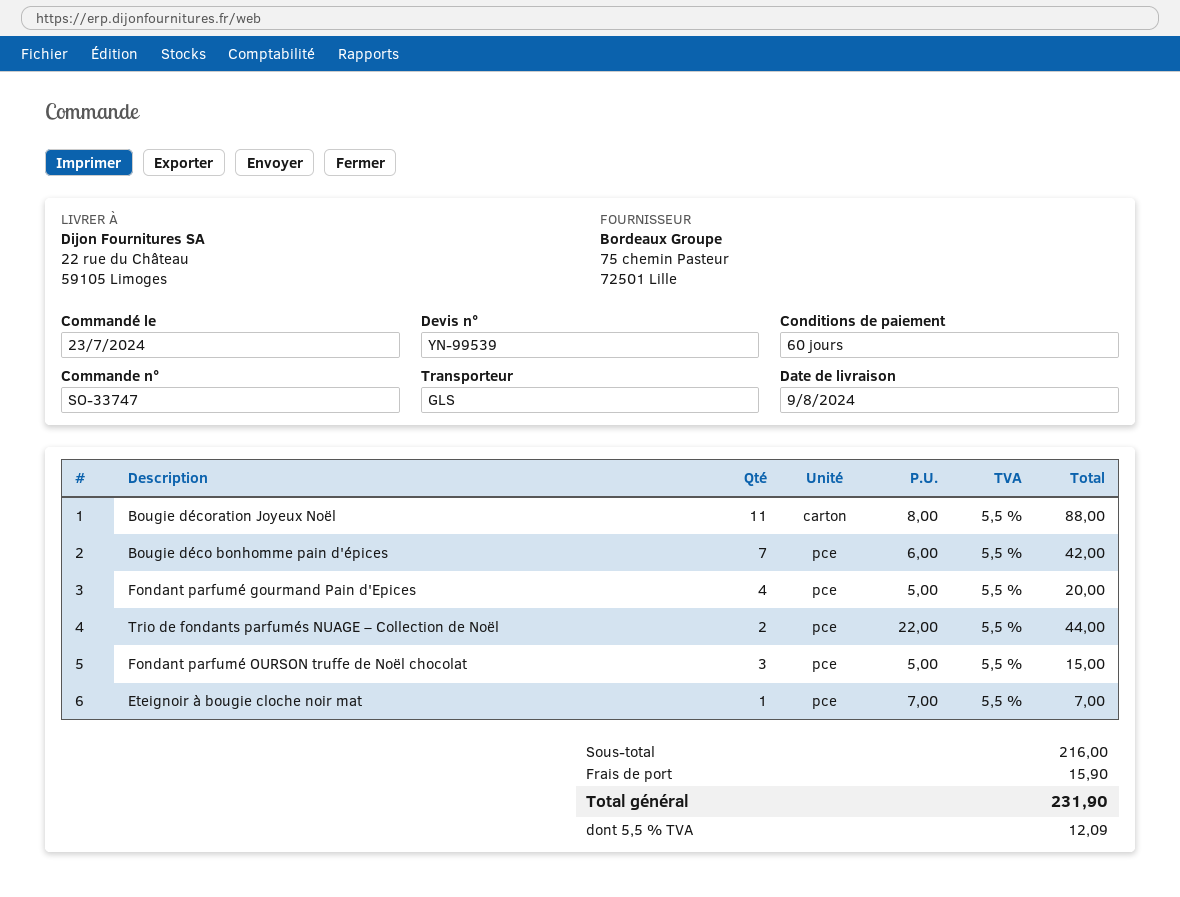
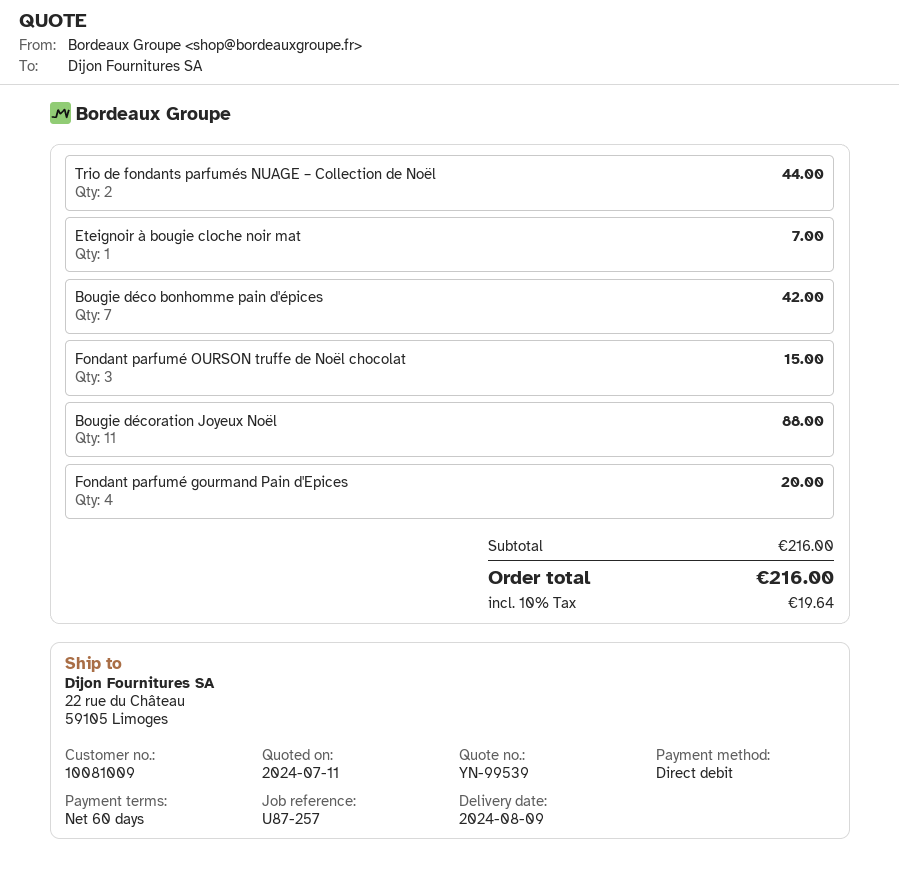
shipping: 15.90 -> none
tax: 5.5% = 12.09 -> 10% = 19.64
total: 231.90 -> 216.00

